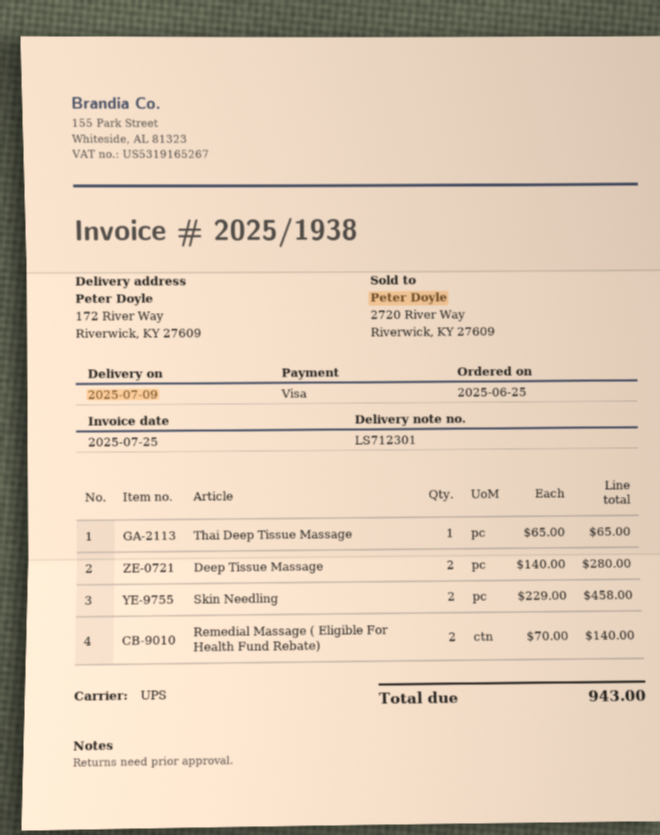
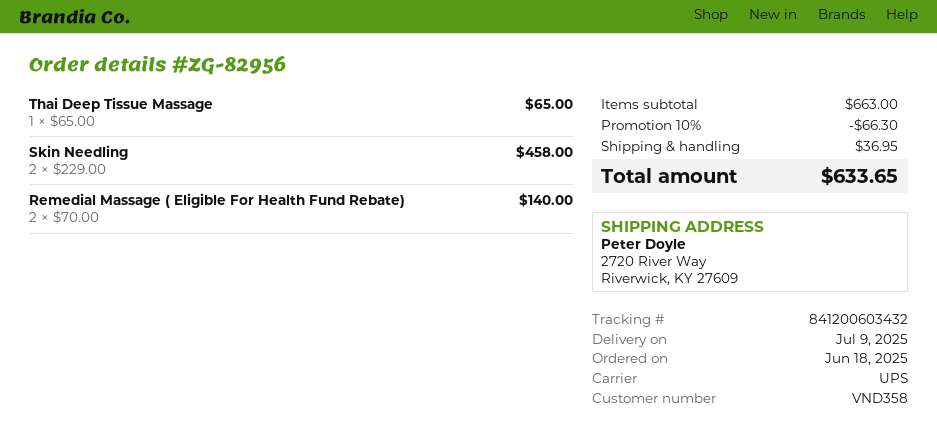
order date: 2025-06-25 -> 2025-06-18
ship to: 172 River Way, Riverwick, KY 27609 -> 2720 River Way, Riverwick, KY 27609
Deep Tissue Massage: 2 x 140.00 = 280.00 -> none
discount: none -> 10% = 66.30
shipping: none -> 36.95
total: 943.00 -> 633.65

